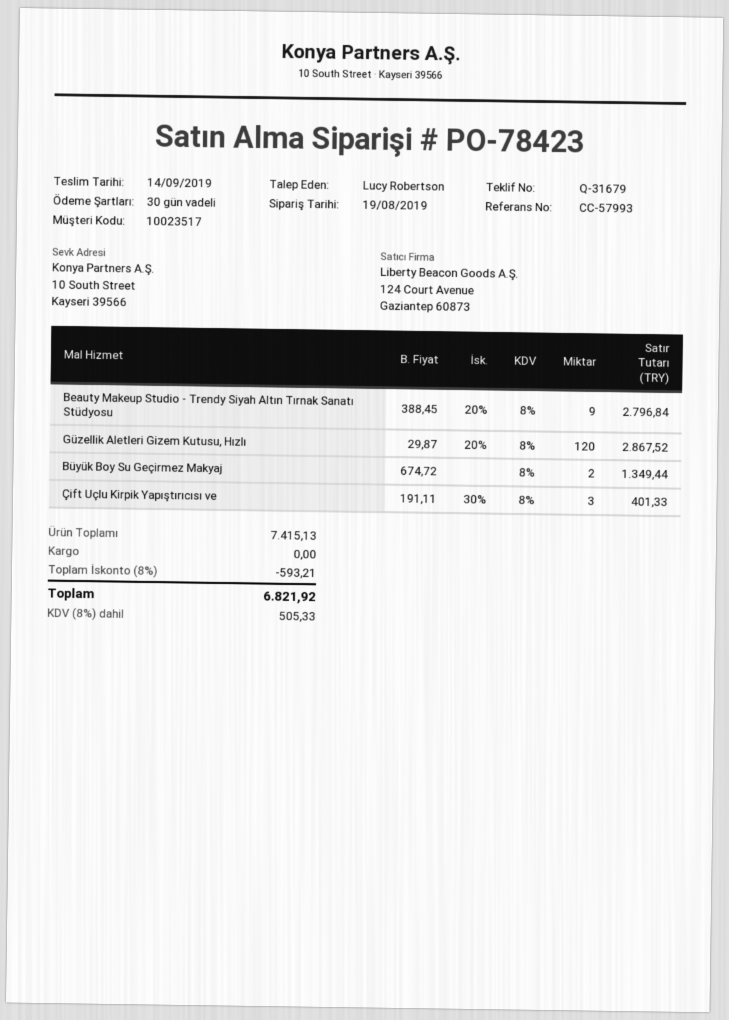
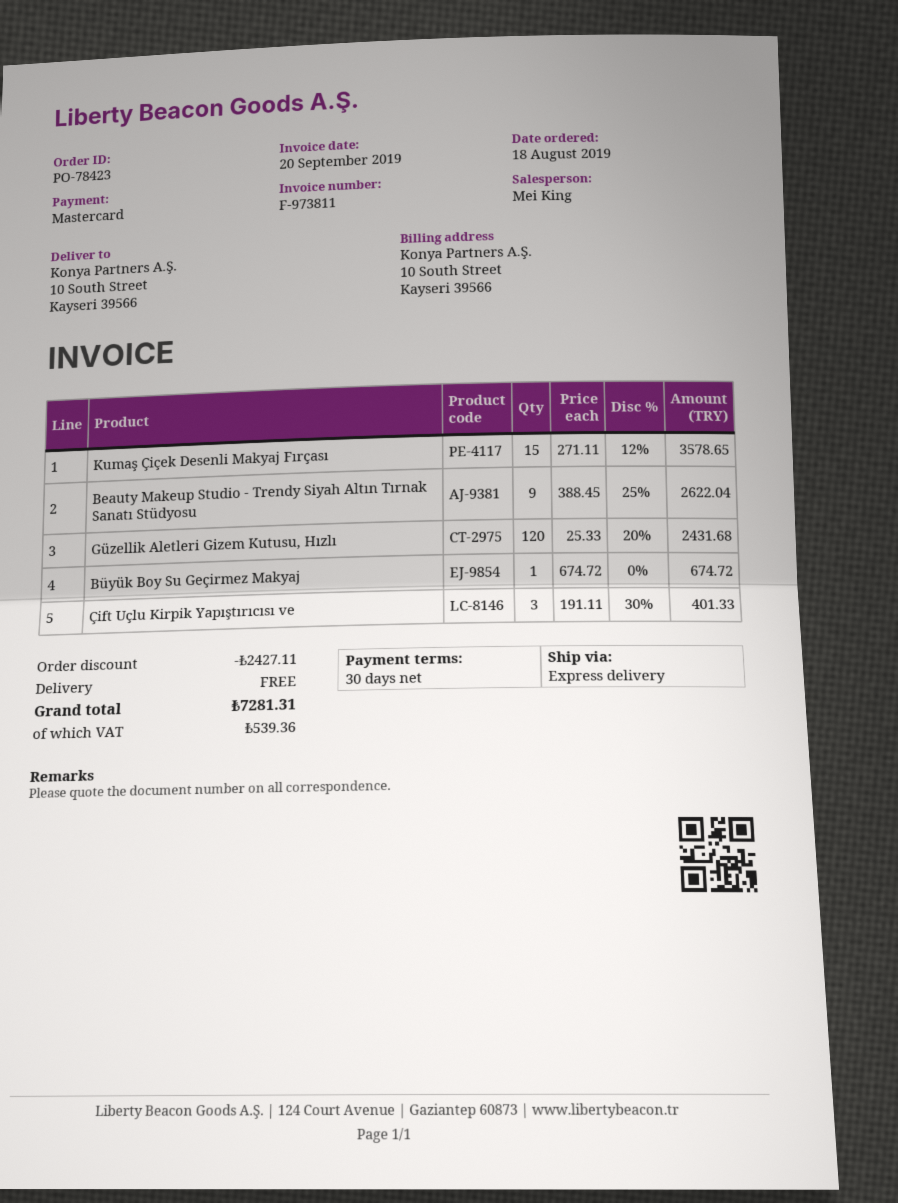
order date: 2019-08-19 -> 2019-08-18
Beauty Makeup Studio - Trendy Siyah Altın Tırnak Sanatı Stüdyosu: 9 x 388.45 - 20% = 2796.84 -> 9 x 388.45 - 25% = 2622.04
Güzellik Aletleri Gizem Kutusu, Hızlı: 120 x 29.87 - 20% = 2867.52 -> 120 x 25.33 - 20% = 2431.68
Büyük Boy Su Geçirmez Makyaj: 2 x 674.72 = 1349.44 -> 1 x 674.72 = 674.72
Kumaş Çiçek Desenli Makyaj Fırçası: none -> 15 x 271.11 - 12% = 3578.65
discount: 593.21 -> 2427.11
tax: 505.33 -> 539.36
total: 6821.92 -> 7281.31

